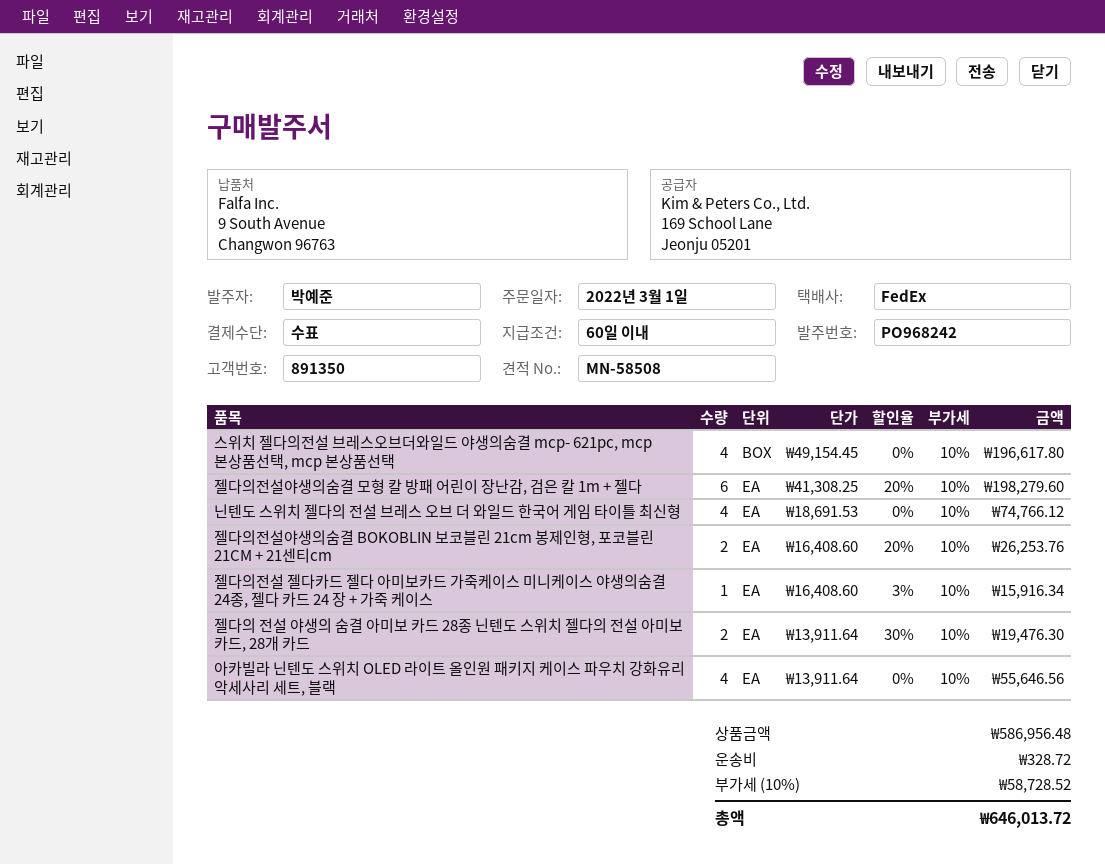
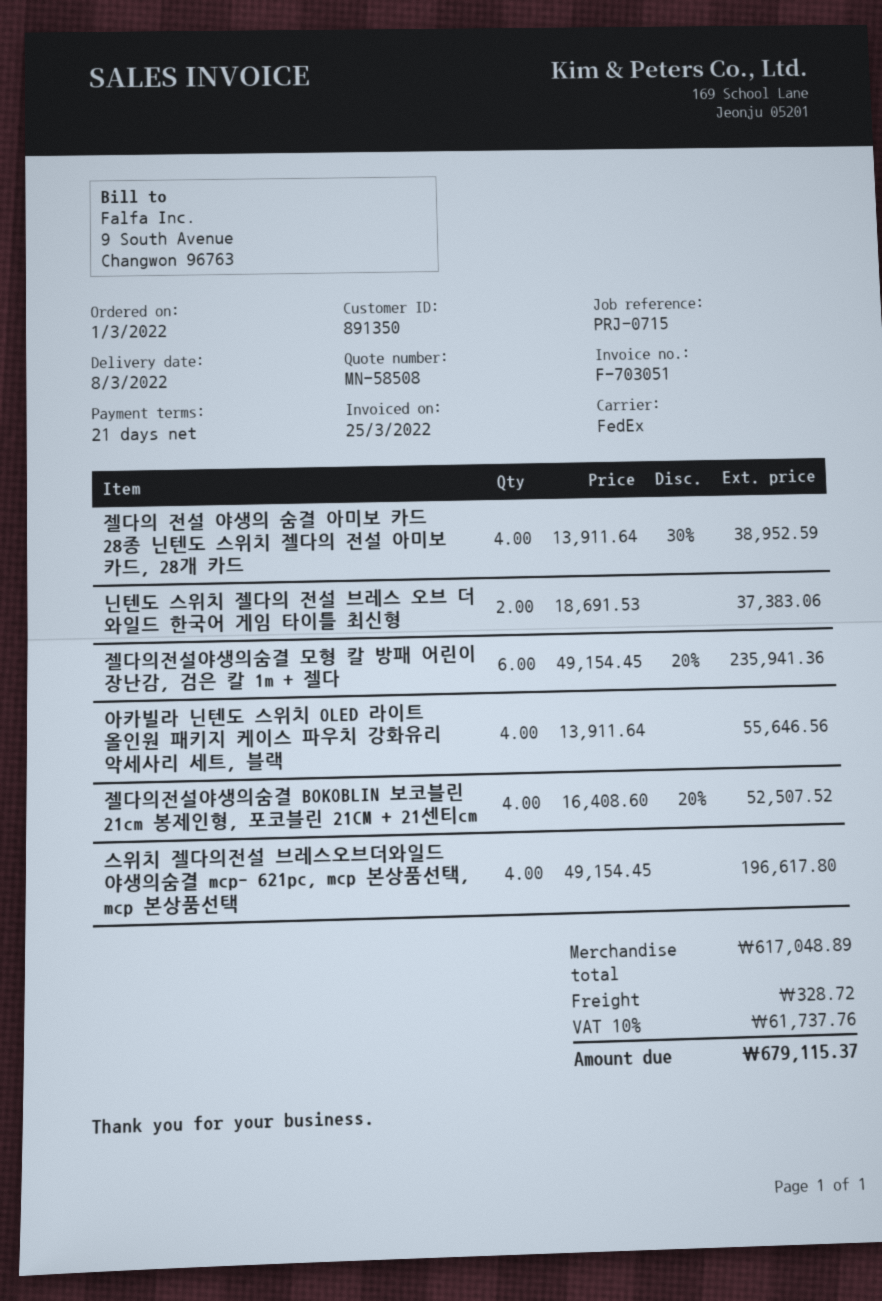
payment terms: 60 days -> 21 days
젤다의전설야생의숨결 모형 칼 방패 어린이 장난감, 검은 칼 1m + 젤다: 6 x 41308.25 - 20% = 198279.60 -> 6 x 49154.45 - 20% = 235941.36
닌텐도 스위치 젤다의 전설 브레스 오브 더 와일드 한국어 게임 타이틀 최신형: 4 x 18691.53 = 74766.12 -> 2 x 18691.53 = 37383.06
젤다의전설야생의숨결 BOKOBLIN 보코블린 21cm 봉제인형, 포코블린 21CM + 21센티cm: 2 x 16408.60 - 20% = 26253.76 -> 4 x 16408.60 - 20% = 52507.52
젤다의전설 젤다카드 젤다 아미보카드 가죽케이스 미니케이스 야생의숨결 24종, 젤다 카드 24 장 + 가죽 케이스: 1 x 16408.60 - 3% = 15916.34 -> none
젤다의 전설 야생의 숨결 아미보 카드 28종 닌텐도 스위치 젤다의 전설 아미보 카드, 28개 카드: 2 x 13911.64 - 30% = 19476.30 -> 4 x 13911.64 - 30% = 38952.59
subtotal: 586956.48 -> 617048.89
tax: 10% = 58728.52 -> 10% = 61737.76
total: 646013.72 -> 679115.37

